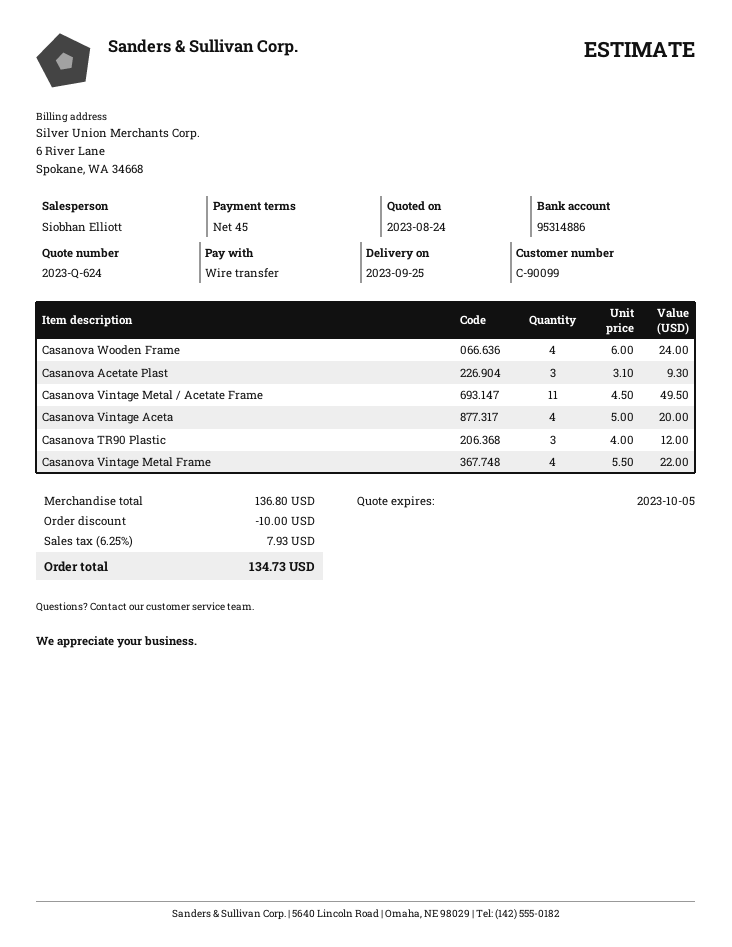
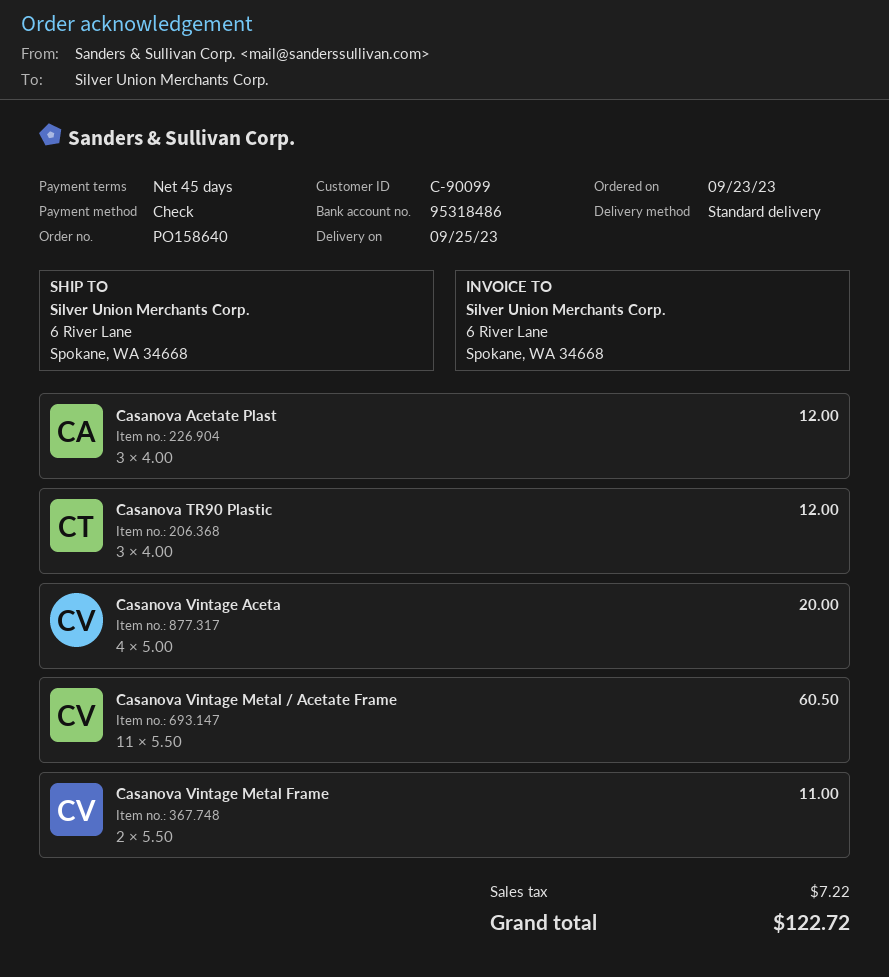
payment method: bank transfer -> cheque
bank account: 95314886 -> 95318486
Casanova Wooden Frame: 4 x 6.00 = 24.00 -> none
Casanova Acetate Plast: 3 x 3.10 = 9.30 -> 3 x 4.00 = 12.00
Casanova Vintage Metal / Acetate Frame: 11 x 4.50 = 49.50 -> 11 x 5.50 = 60.50
Casanova Vintage Metal Frame: 4 x 5.50 = 22.00 -> 2 x 5.50 = 11.00
discount: 10.00 -> none
tax: 7.93 -> 7.22
total: 134.73 -> 122.72

